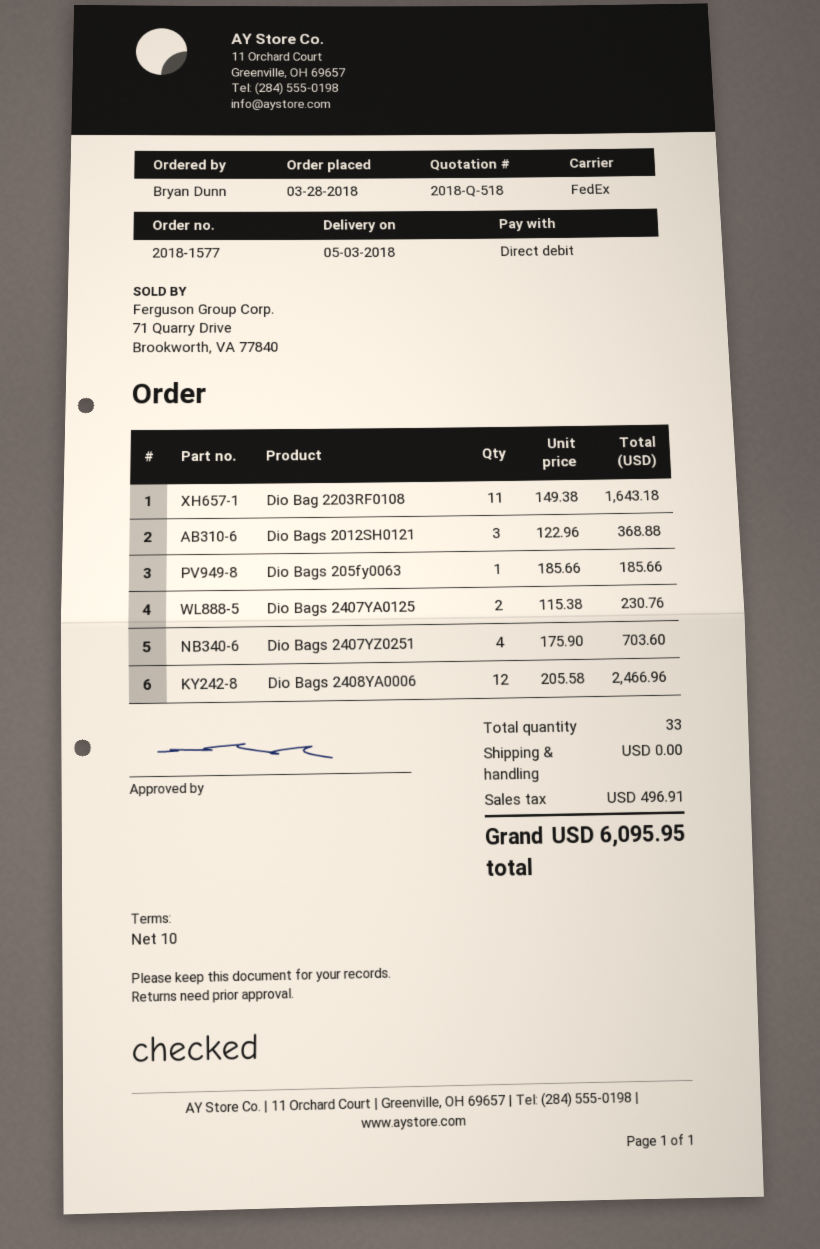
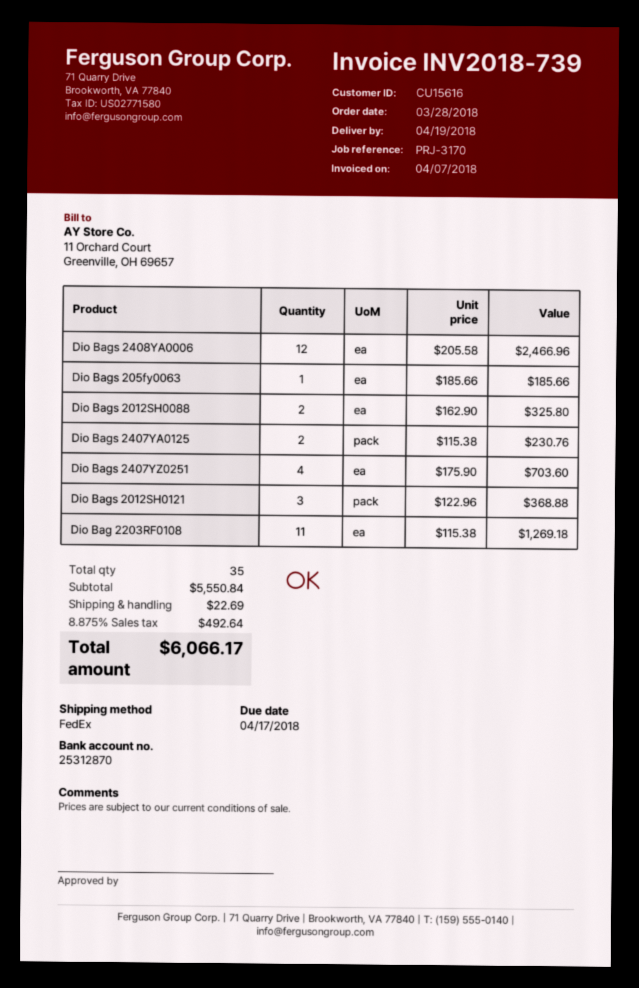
delivery date: 2018-05-03 -> 2018-04-19
Dio Bag 2203RF0108: 11 x 149.38 = 1643.18 -> 11 x 115.38 = 1269.18
Dio Bags 2012SH0088: none -> 2 x 162.90 = 325.80
total quantity: 33 -> 35
shipping: 0.00 -> 22.69
tax: 496.91 -> 492.64
total: 6095.95 -> 6066.17

